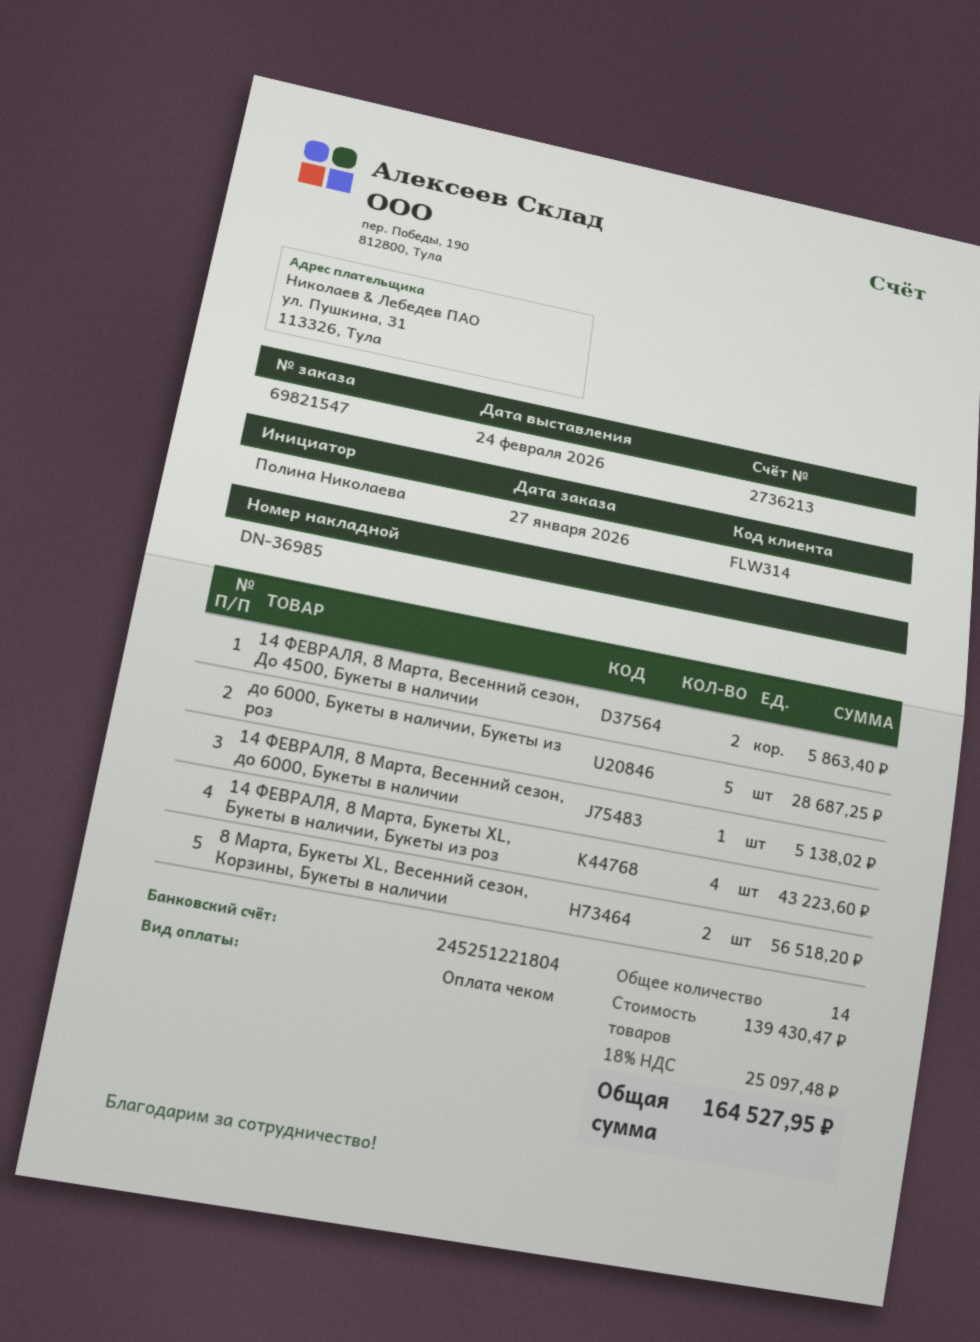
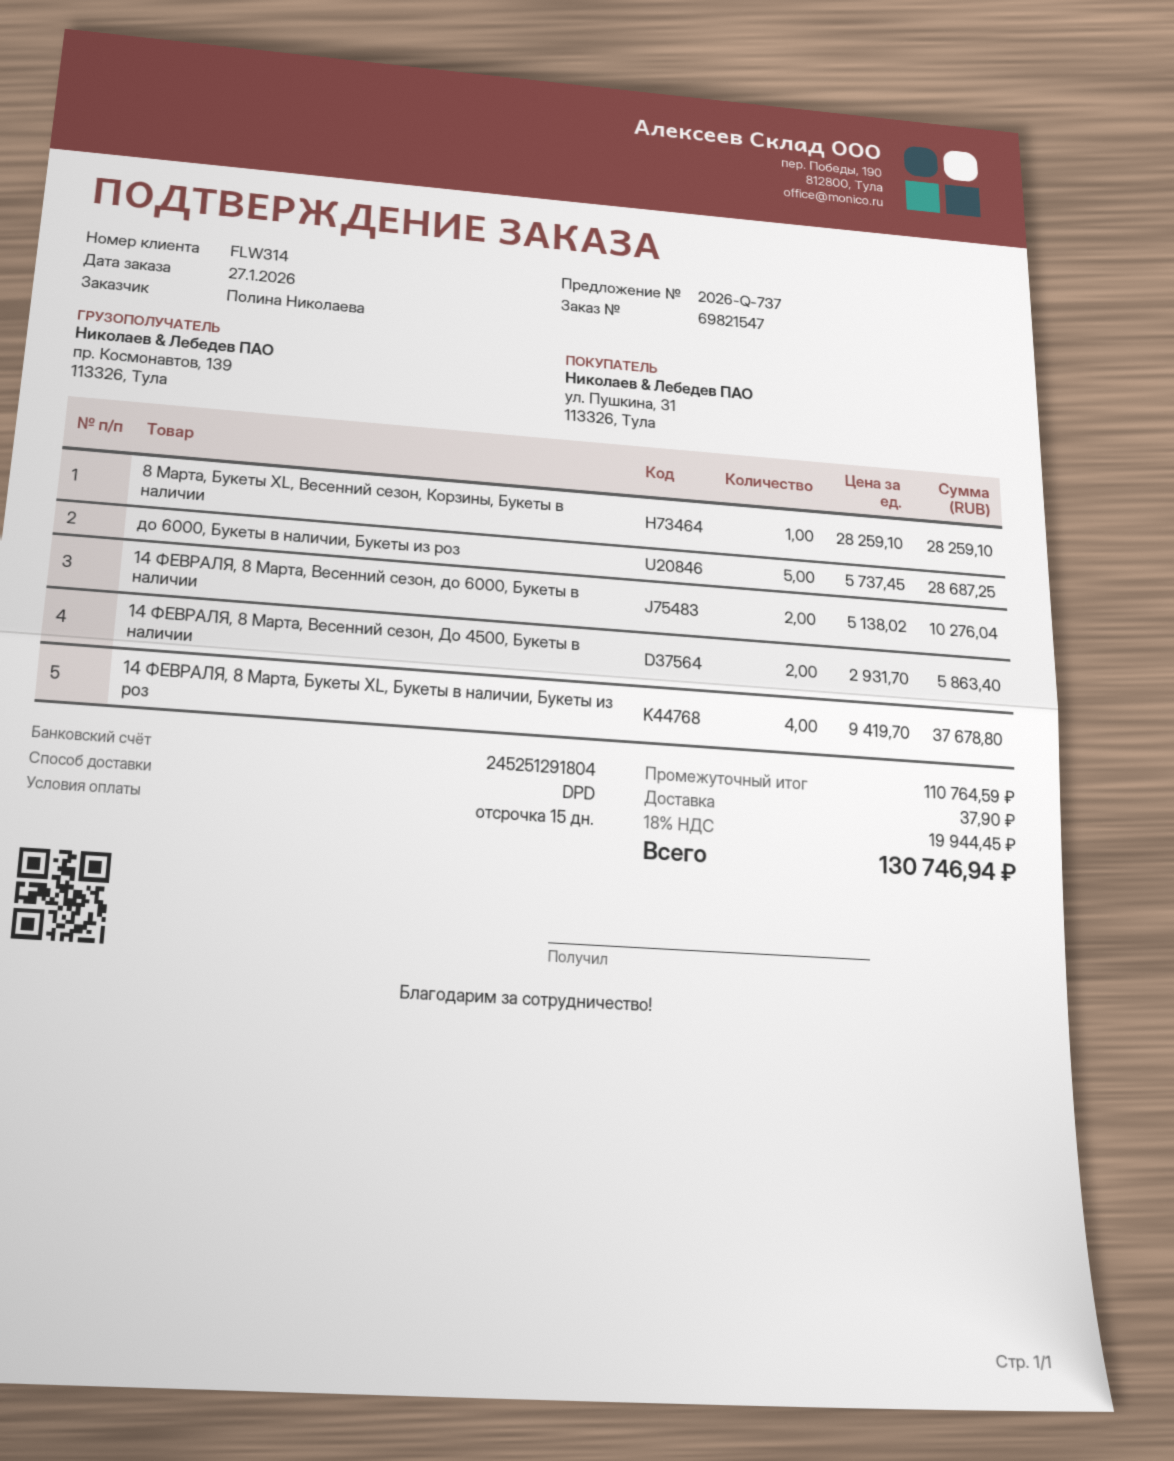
bank account: 245251221804 -> 245251291804
14 ФЕВРАЛЯ, 8 Марта, Весенний сезон, до 6000, Букеты в наличии: 1 for 5138.02 -> 2 for 10276.04
14 ФЕВРАЛЯ, 8 Марта, Букеты XL, Букеты в наличии, Букеты из роз: 4 for 43223.60 -> 4 for 37678.80
8 Марта, Букеты XL, Весенний сезон, Корзины, Букеты в наличии: 2 for 56518.20 -> 1 for 28259.10
subtotal: 139430.47 -> 110764.59
shipping: none -> 37.90
tax: 18% = 25097.48 -> 18% = 19944.45
total: 164527.95 -> 130746.94

